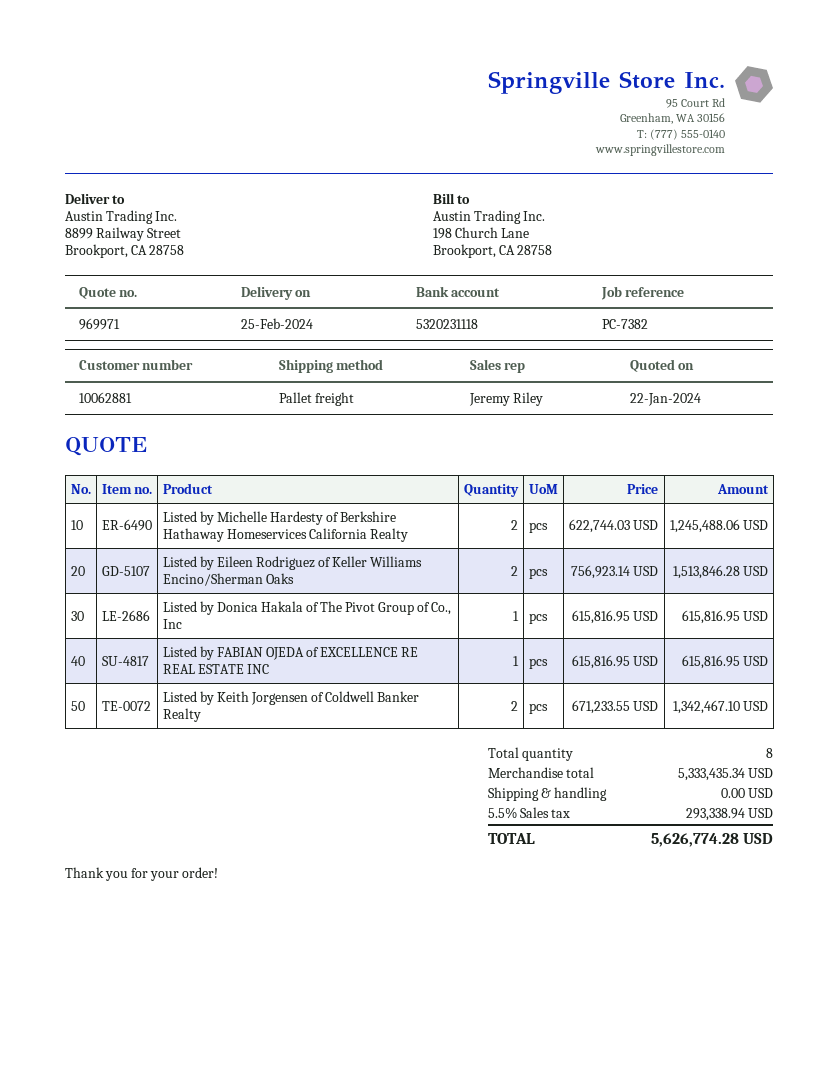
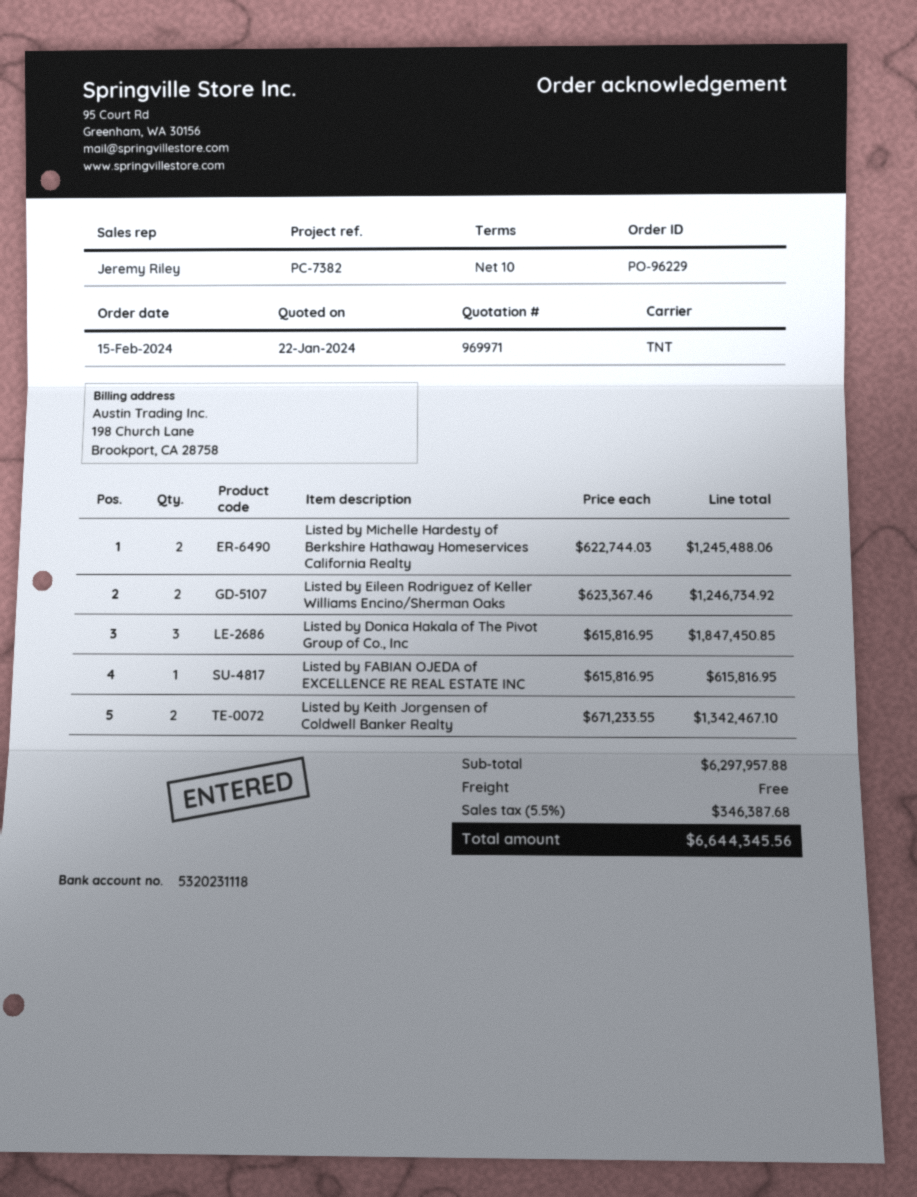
shipping method: pallet freight -> TNT
Listed by Eileen Rodriguez of Keller Williams Encino/Sherman Oaks: 2 x 756923.14 = 1513846.28 -> 2 x 623367.46 = 1246734.92
Listed by Donica Hakala of The Pivot Group of Co., Inc: 1 x 615816.95 = 615816.95 -> 3 x 615816.95 = 1847450.85
subtotal: 5333435.34 -> 6297957.88
tax: 5.5% = 293338.94 -> 5.5% = 346387.68
total: 5626774.28 -> 6644345.56

